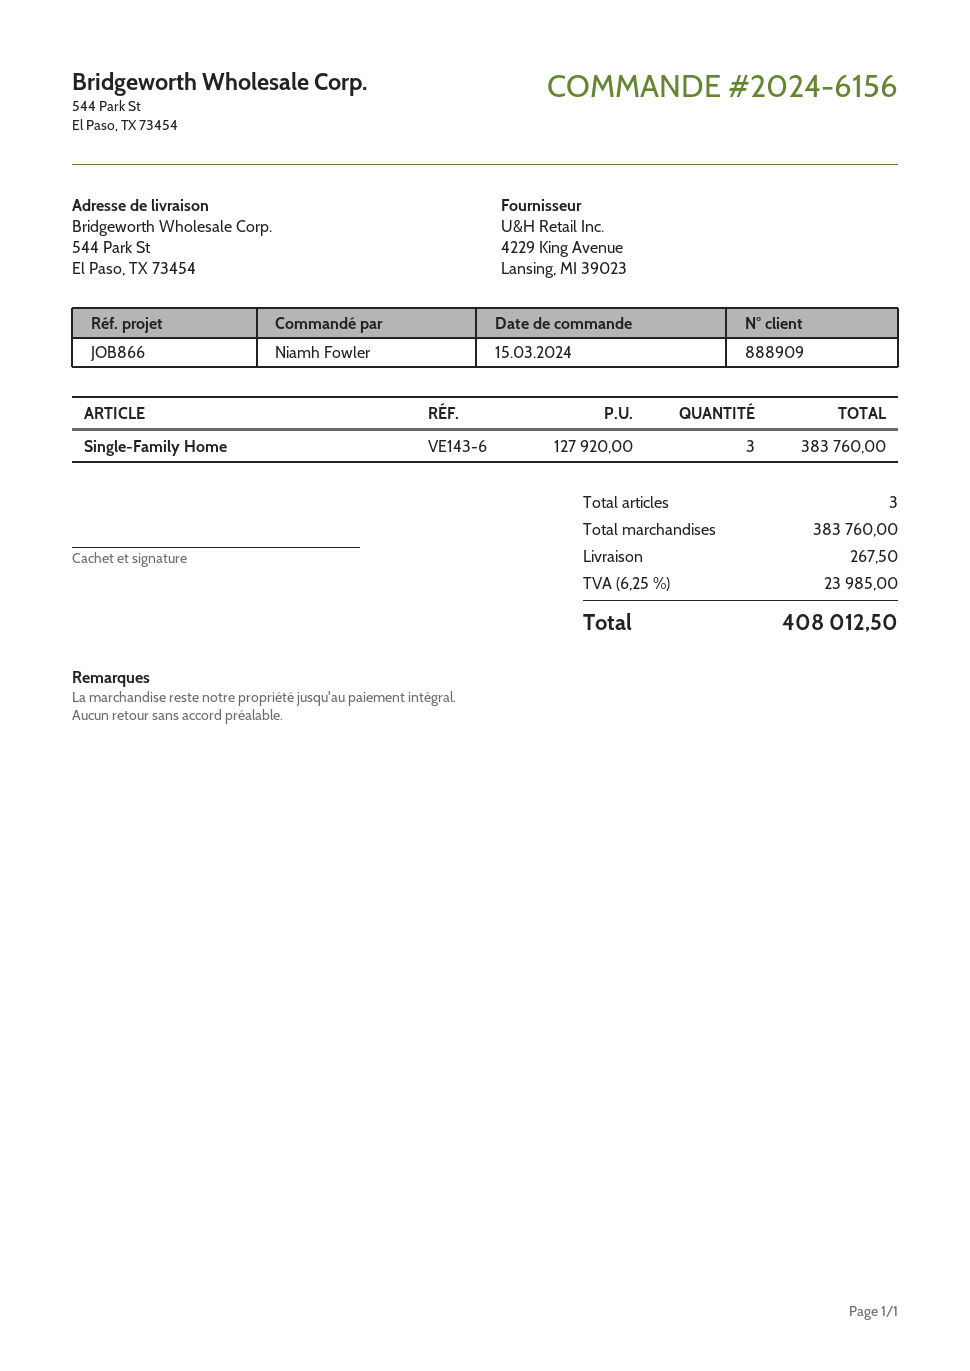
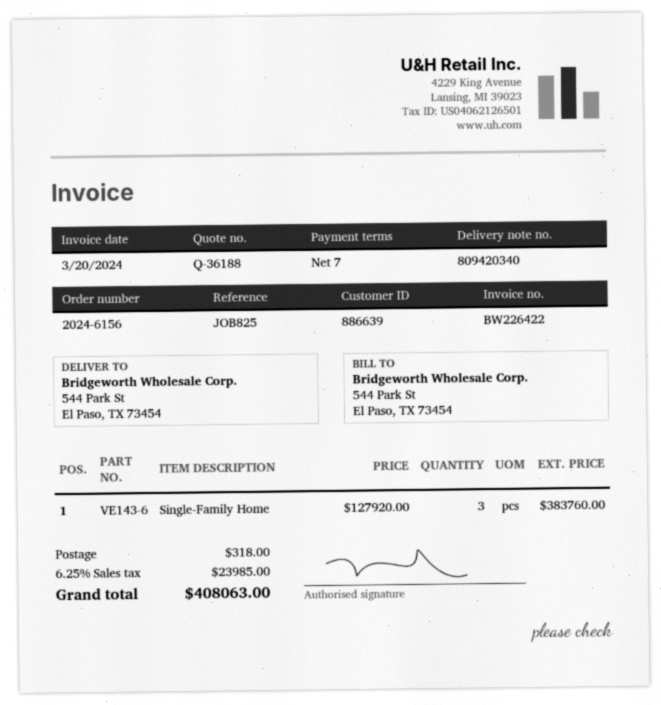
customer number: 888909 -> 886639
reference: JOB866 -> JOB825
shipping: 267.50 -> 318.00
total: 408012.50 -> 408063.00

